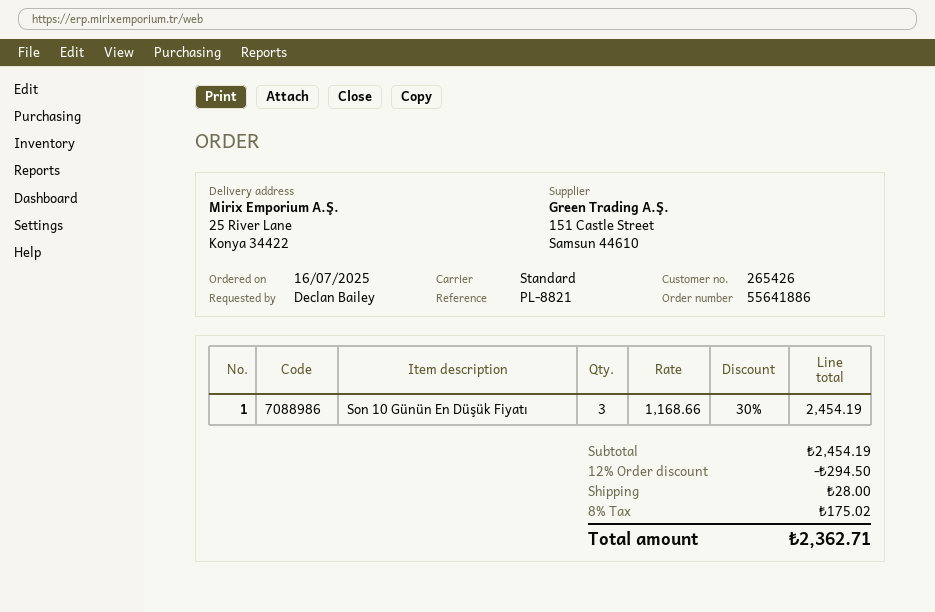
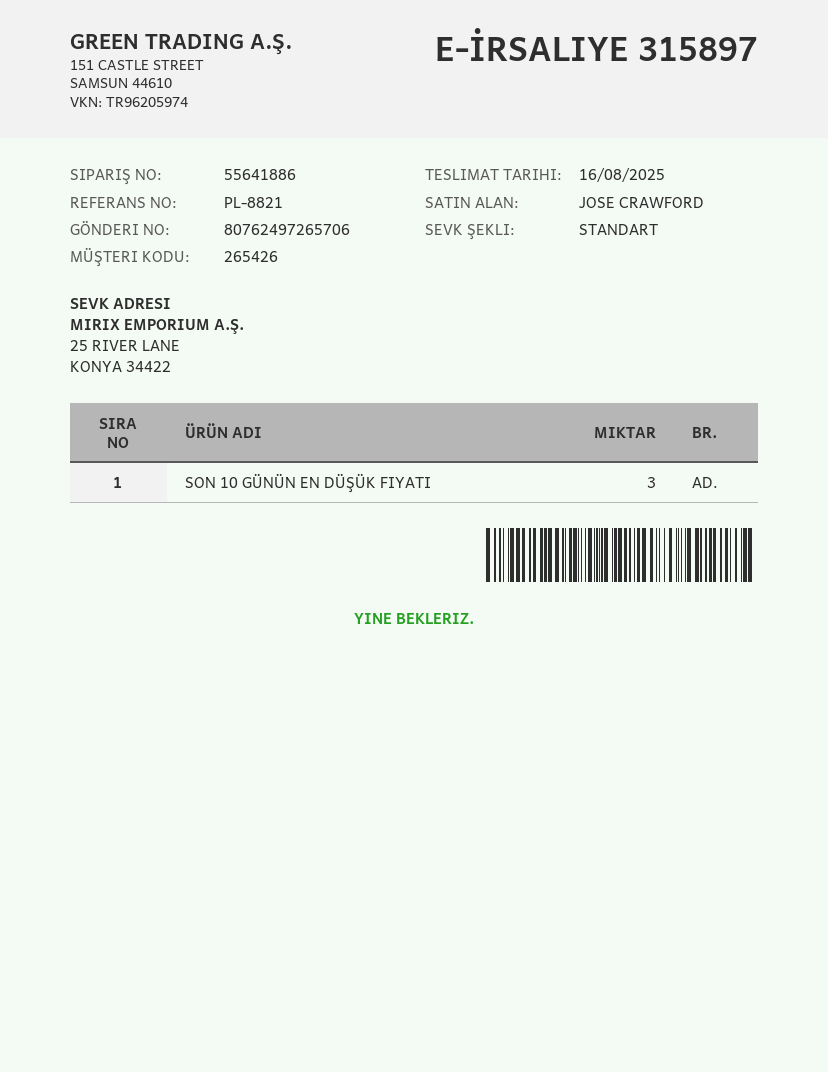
ordered by: Declan Bailey -> JOSE CRAWFORD

